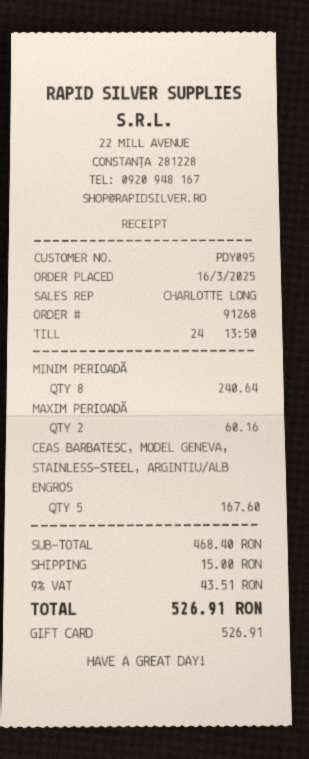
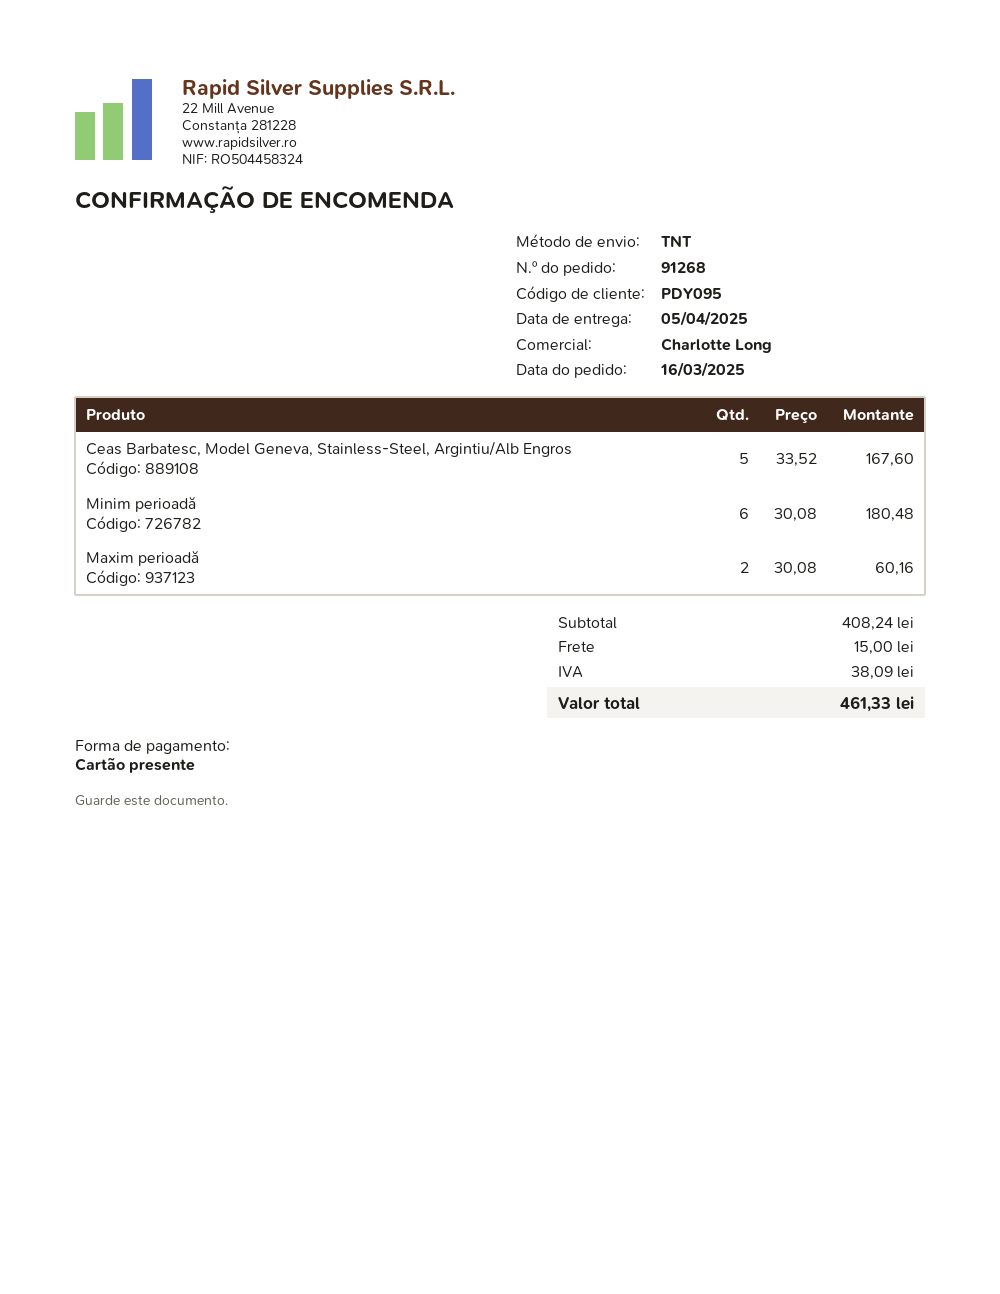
MINIM PERIOADĂ: 8 for 240.64 -> 6 for 180.48
subtotal: 468.40 -> 408.24
tax: 43.51 -> 38.09
total: 526.91 -> 461.33

